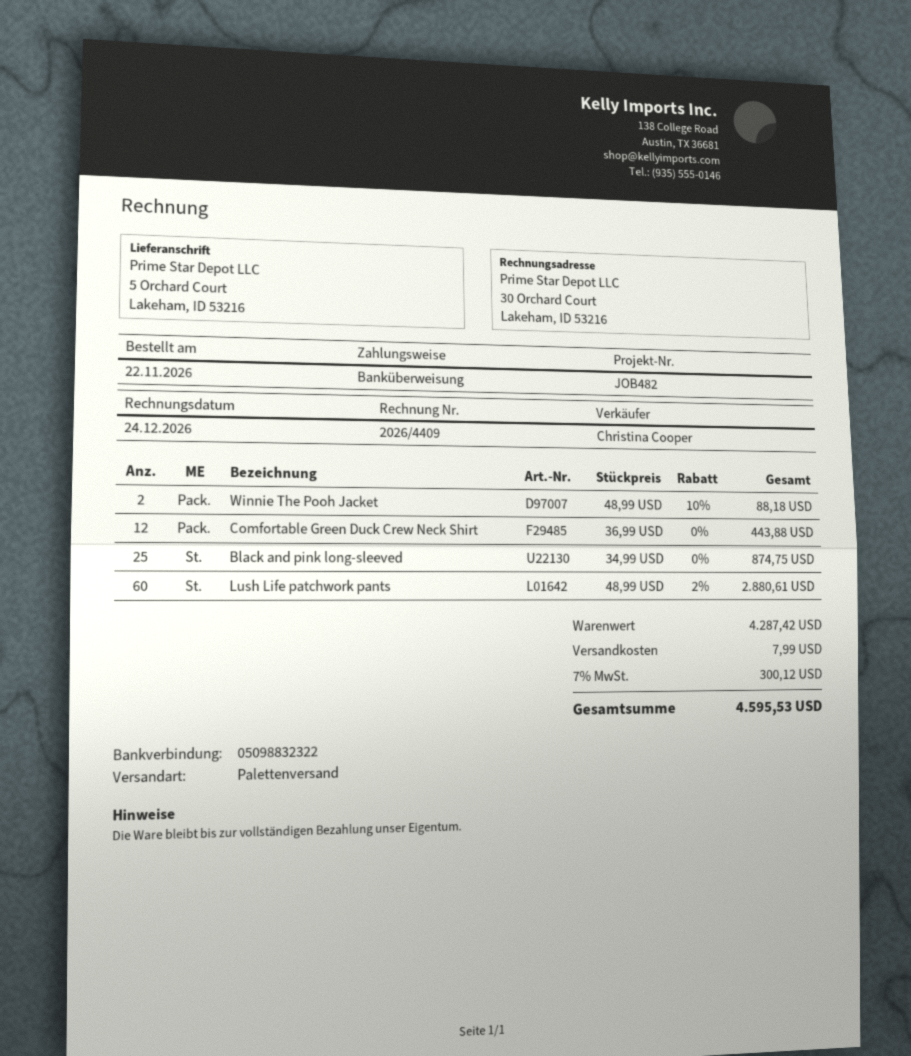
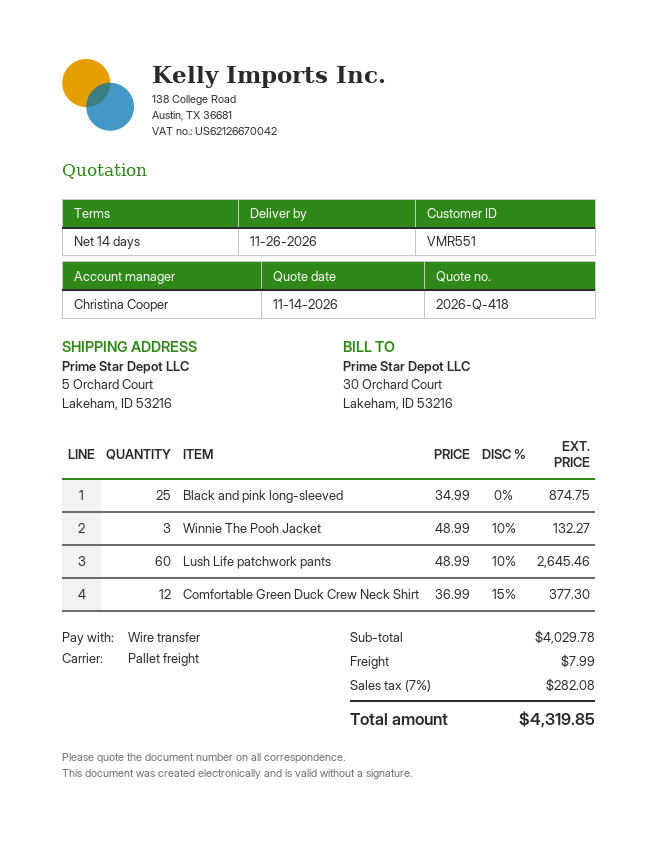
Winnie The Pooh Jacket: 2 x 48.99 - 10% = 88.18 -> 3 x 48.99 - 10% = 132.27
Comfortable Green Duck Crew Neck Shirt: 12 x 36.99 = 443.88 -> 12 x 36.99 - 15% = 377.30
Lush Life patchwork pants: 60 x 48.99 - 2% = 2880.61 -> 60 x 48.99 - 10% = 2645.46
subtotal: 4287.42 -> 4029.78
tax: 7% = 300.12 -> 7% = 282.08
total: 4595.53 -> 4319.85

